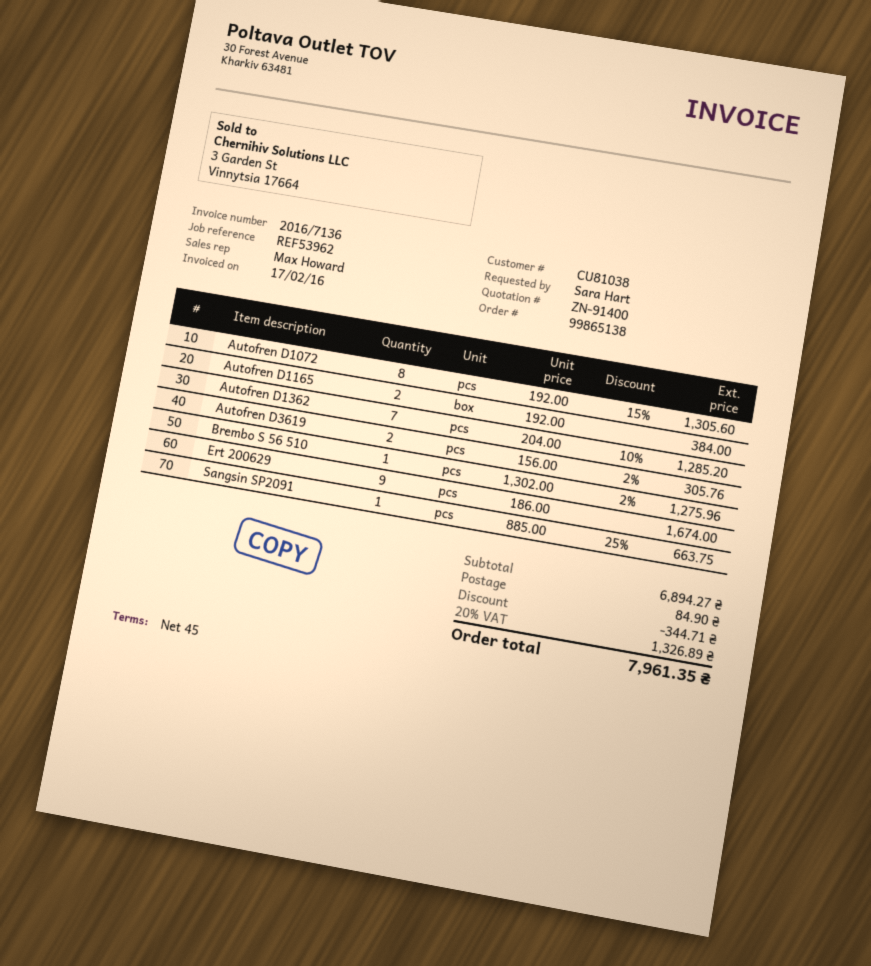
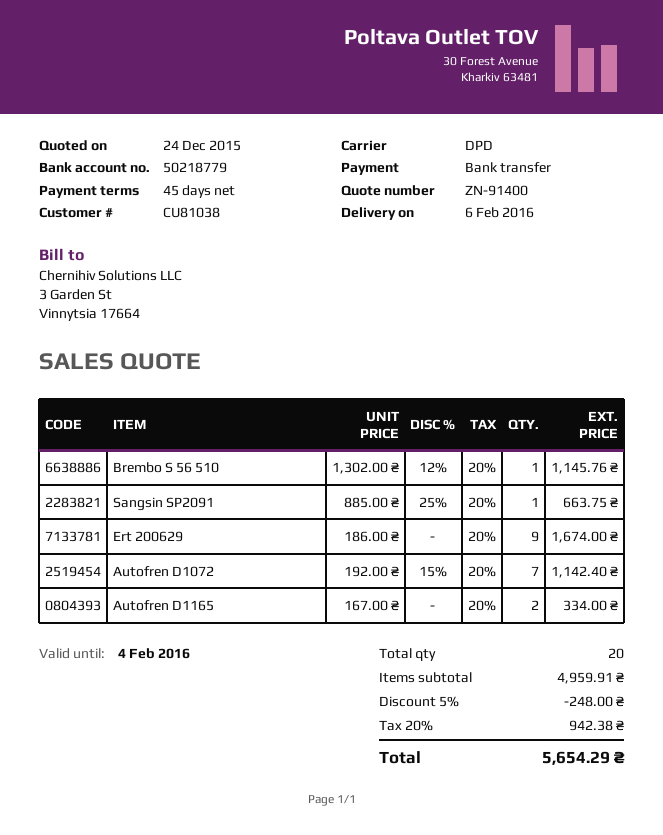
Autofren D1072: 8 x 192.00 - 15% = 1305.60 -> 7 x 192.00 - 15% = 1142.40
Autofren D1165: 2 x 192.00 = 384.00 -> 2 x 167.00 = 334.00
Autofren D1362: 7 x 204.00 - 10% = 1285.20 -> none
Autofren D3619: 2 x 156.00 - 2% = 305.76 -> none
Brembo S 56 510: 1 x 1302.00 - 2% = 1275.96 -> 1 x 1302.00 - 12% = 1145.76
subtotal: 6894.27 -> 4959.91
discount: 344.71 -> 248.00
shipping: 84.90 -> none
tax: 20% = 1326.89 -> 20% = 942.38
total: 7961.35 -> 5654.29

